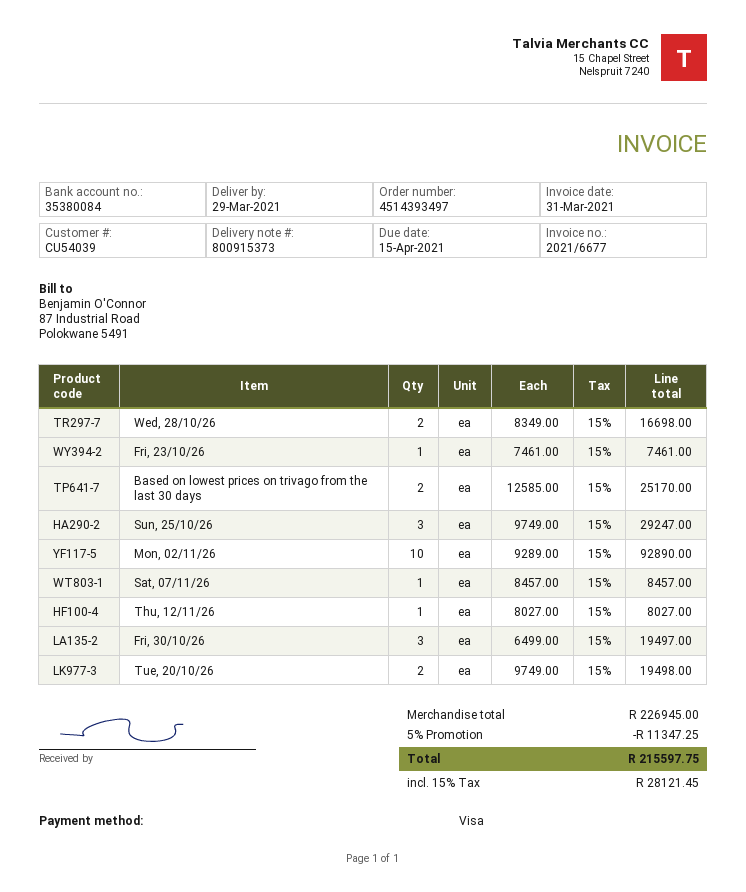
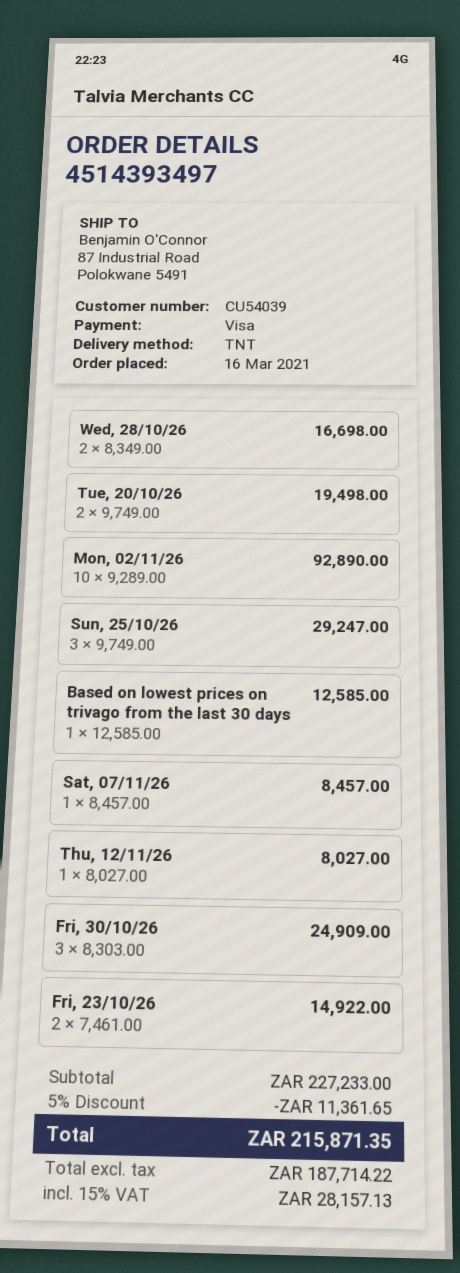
Fri, 23/10/26: 1 x 7461.00 = 7461.00 -> 2 x 7461.00 = 14922.00
Based on lowest prices on trivago from the last 30 days: 2 x 12585.00 = 25170.00 -> 1 x 12585.00 = 12585.00
Fri, 30/10/26: 3 x 6499.00 = 19497.00 -> 3 x 8303.00 = 24909.00
subtotal: 226945.00 -> 227233.00
discount: 5% = 11347.25 -> 5% = 11361.65
tax: 15% = 28121.45 -> 15% = 28157.13
total: 215597.75 -> 215871.35

